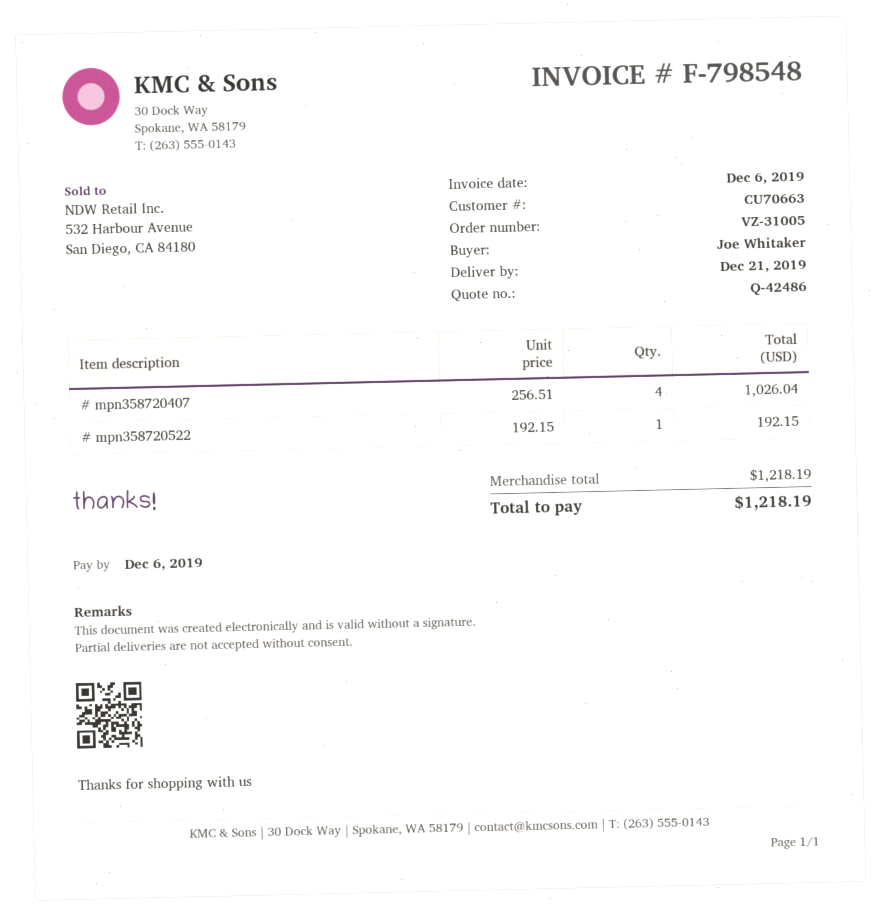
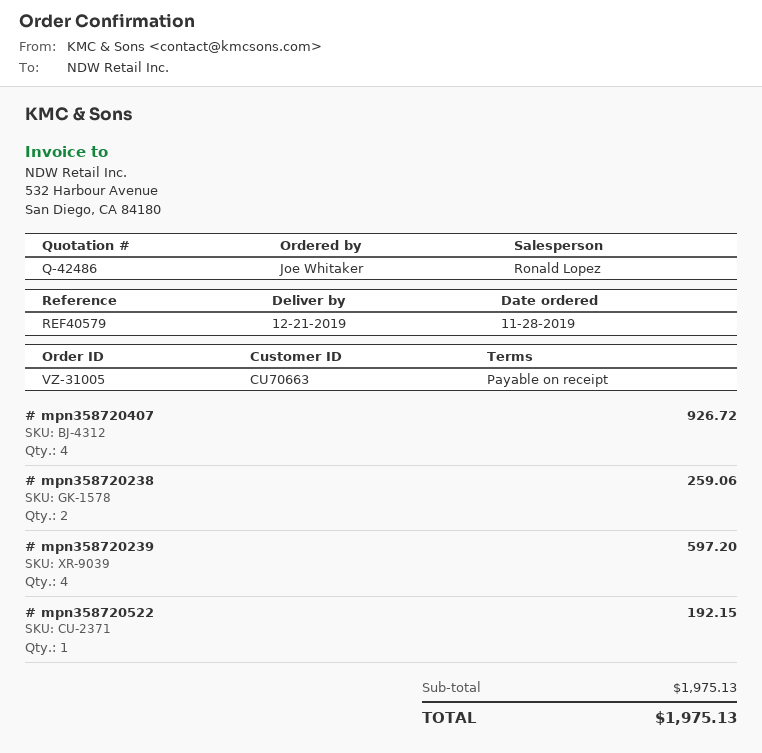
# mpn358720407: 4 for 1026.04 -> 4 for 926.72
# mpn358720238: none -> 2 for 259.06
# mpn358720239: none -> 4 for 597.20
subtotal: 1218.19 -> 1975.13
total: 1218.19 -> 1975.13

